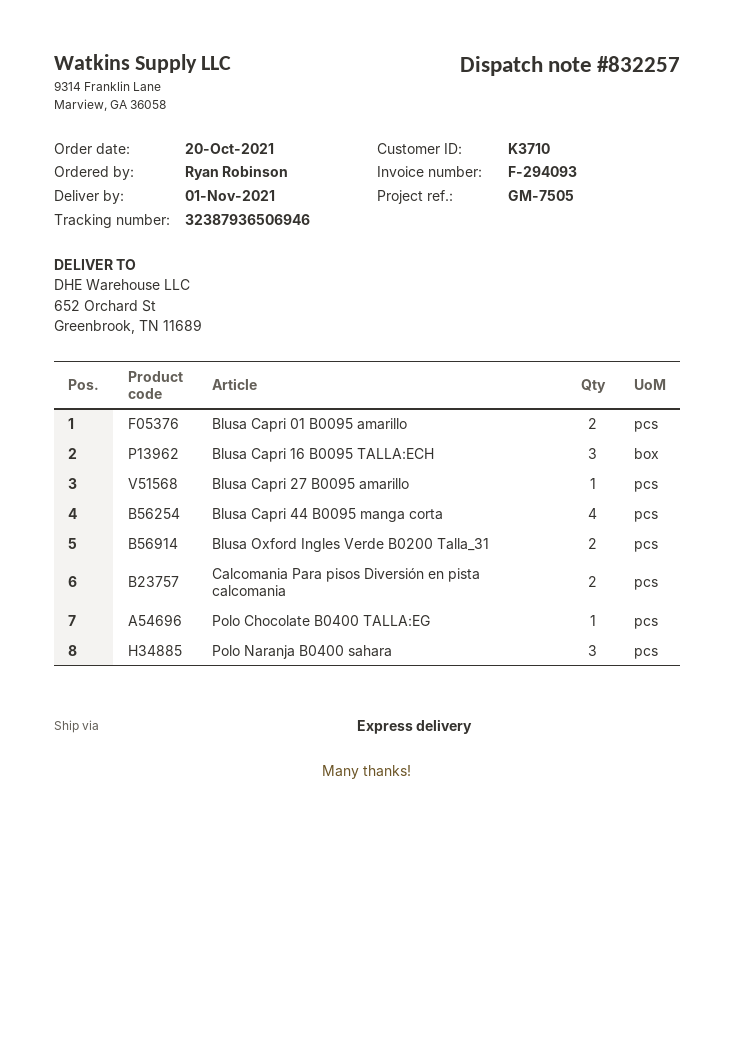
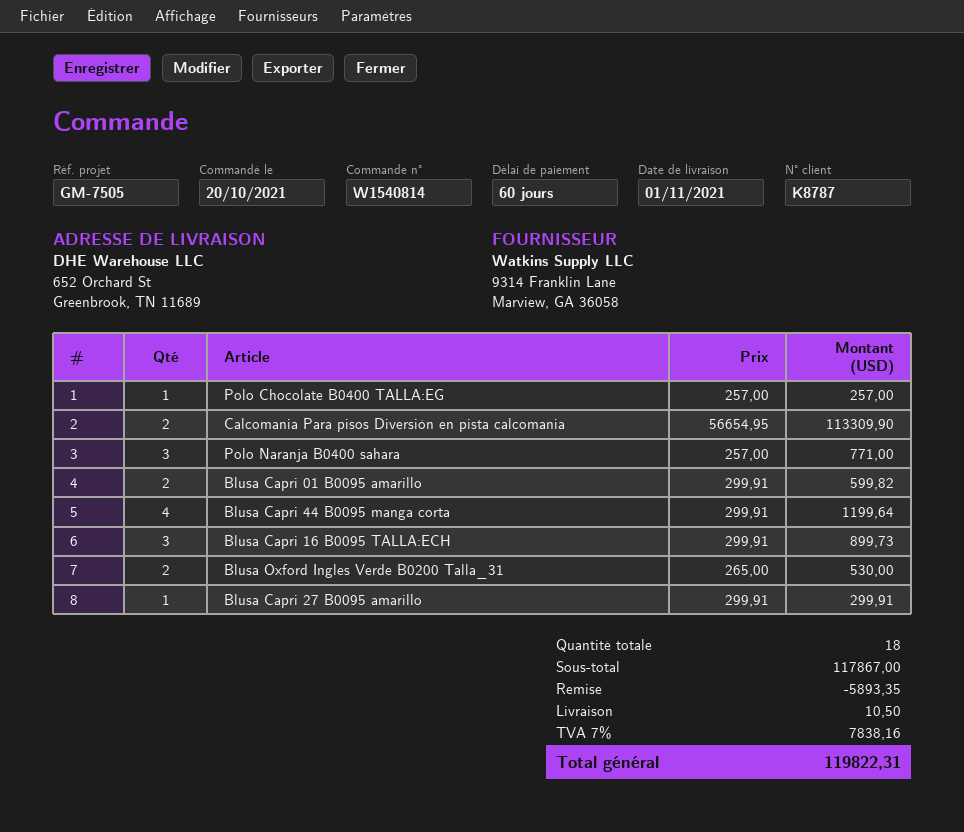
customer number: K3710 -> K8787

